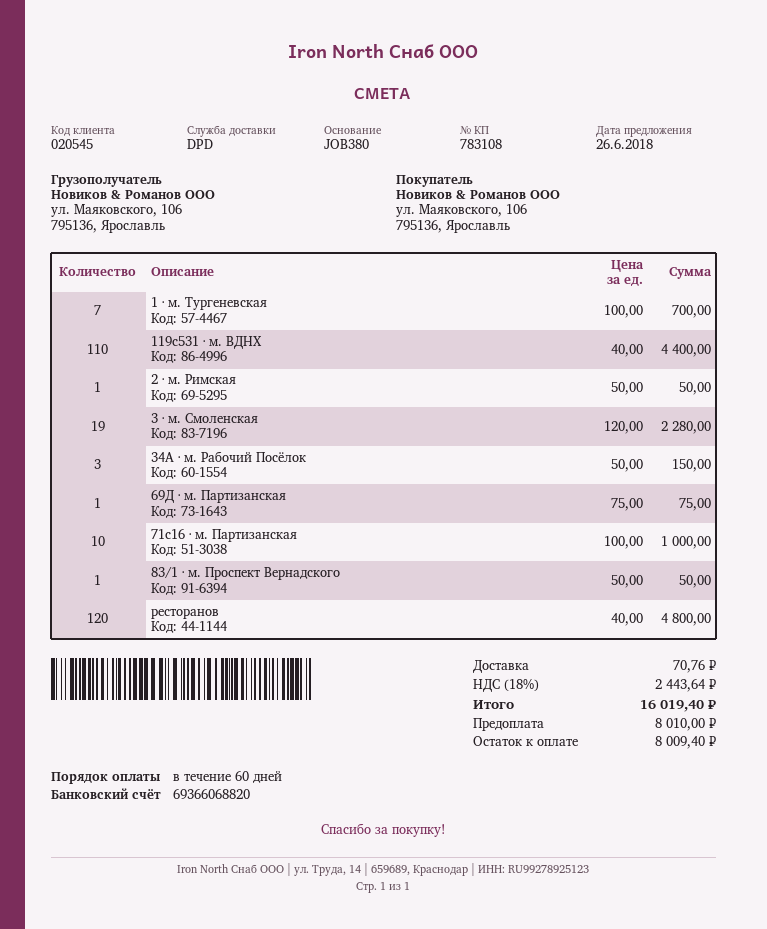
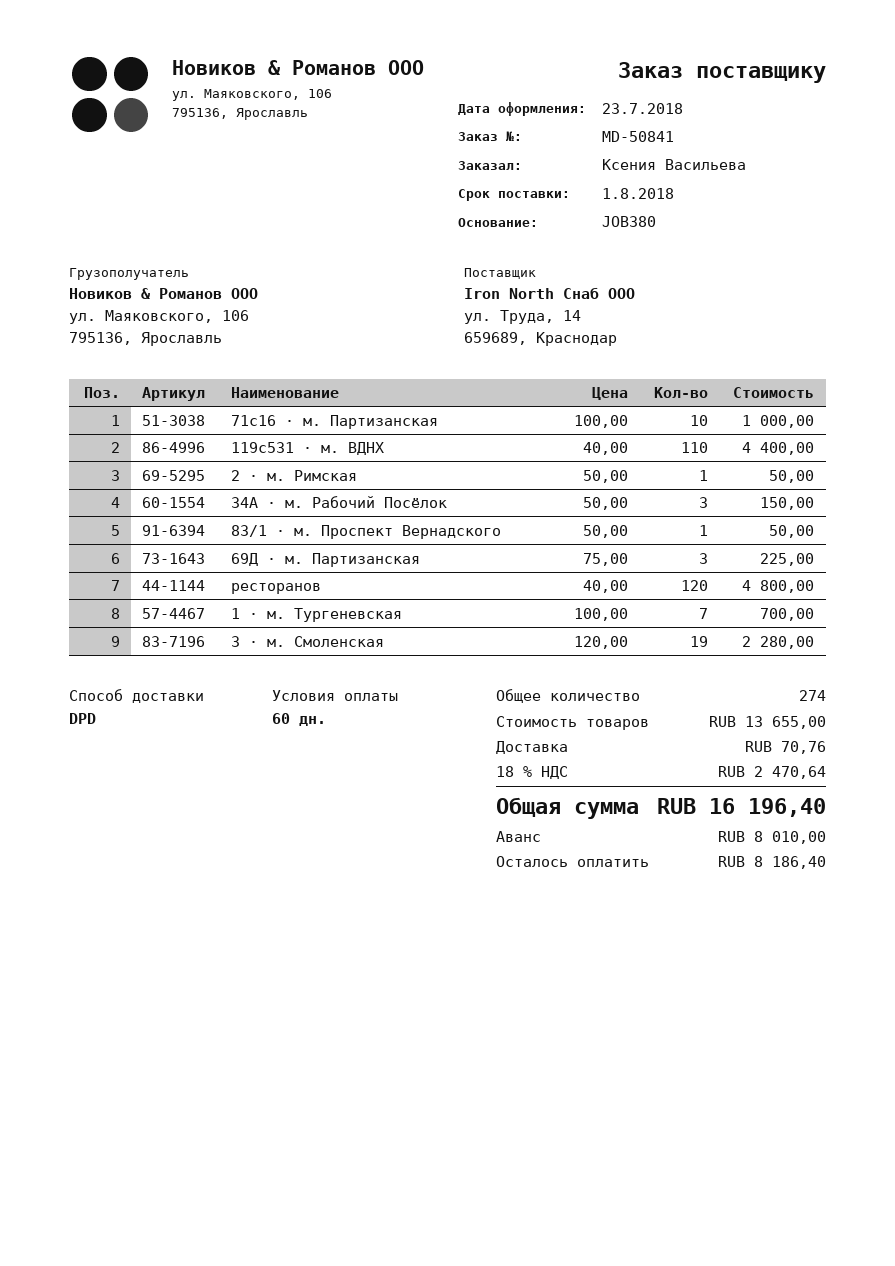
69Д · м. Партизанская: 1 x 75.00 = 75.00 -> 3 x 75.00 = 225.00
tax: 18% = 2443.64 -> 18% = 2470.64
total: 16019.40 -> 16196.40
balance: 8009.40 -> 8186.40

